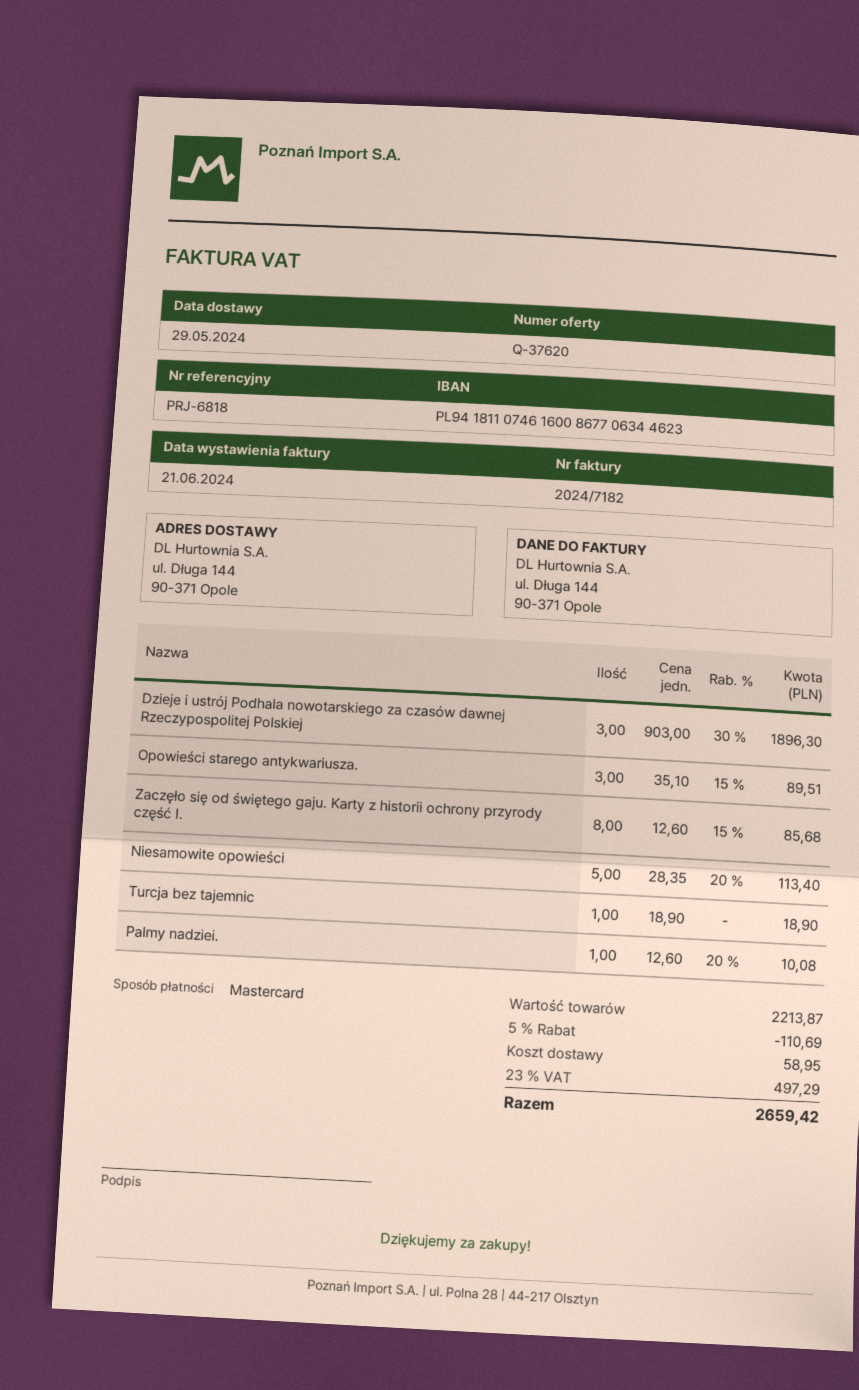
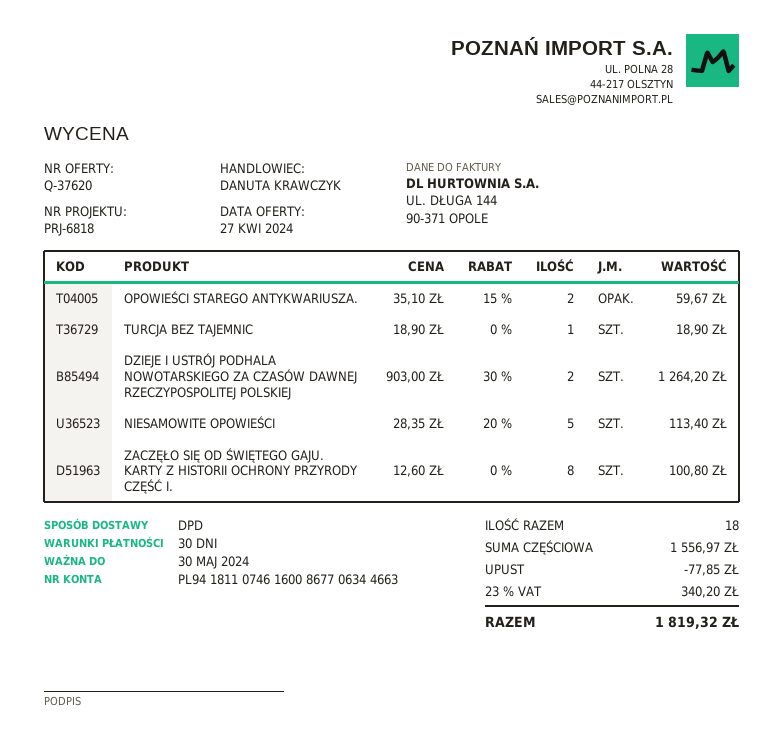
bank account: PL94181107461600867706344623 -> PL94181107461600867706344663
Dzieje i ustrój Podhala nowotarskiego za czasów dawnej Rzeczypospolitej Polskiej: 3 x 903.00 - 30% = 1896.30 -> 2 x 903.00 - 30% = 1264.20
Opowieści starego antykwariusza.: 3 x 35.10 - 15% = 89.51 -> 2 x 35.10 - 15% = 59.67
Zaczęło się od świętego gaju. Karty z historii ochrony przyrody część I.: 8 x 12.60 - 15% = 85.68 -> 8 x 12.60 = 100.80
Palmy nadziei.: 1 x 12.60 - 20% = 10.08 -> none
subtotal: 2213.87 -> 1556.97
discount: 110.69 -> 77.85
shipping: 58.95 -> none
tax: 23% = 497.29 -> 23% = 340.20
total: 2659.42 -> 1819.32

